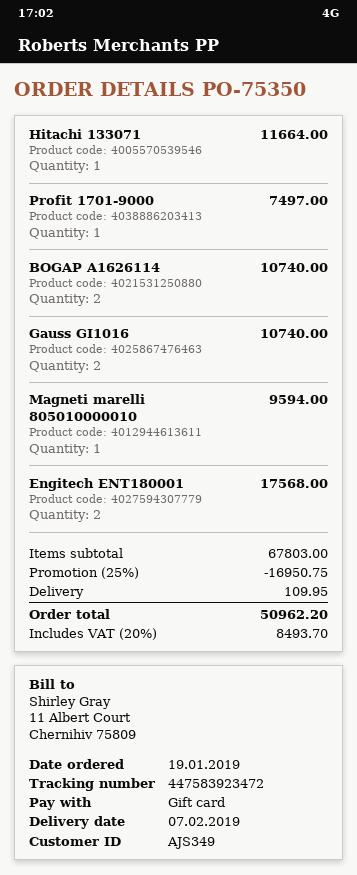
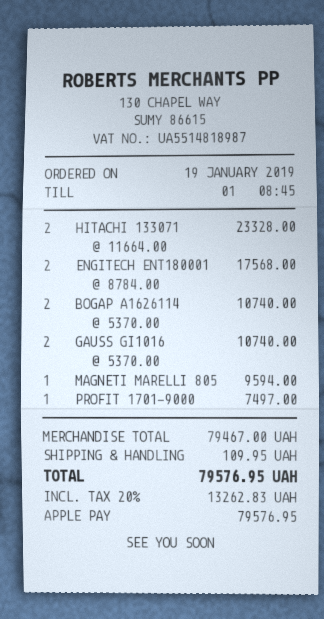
payment method: gift card -> Apple Pay
Hitachi 133071: 1 for 11664.00 -> 2 for 23328.00
subtotal: 67803.00 -> 79467.00
discount: 25% = 16950.75 -> none
tax: 20% = 8493.70 -> 20% = 13262.83
total: 50962.20 -> 79576.95

